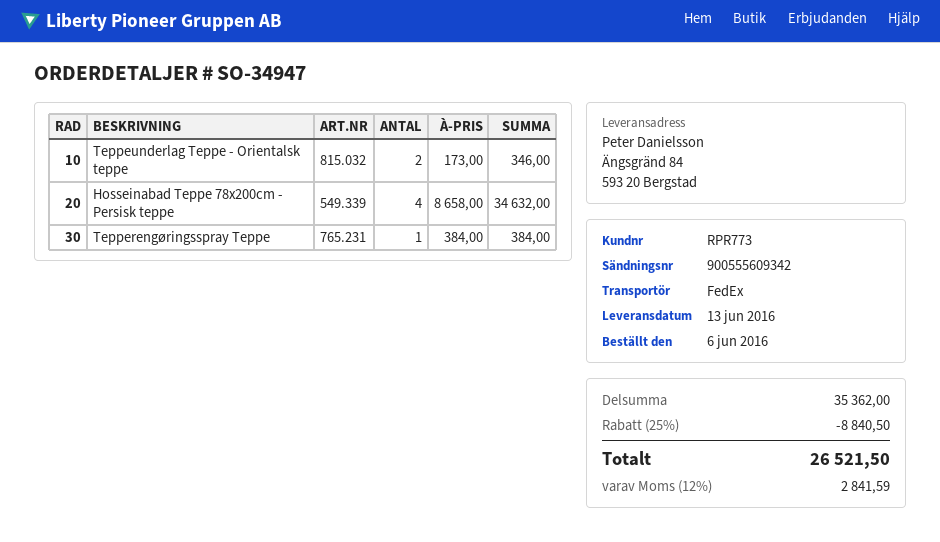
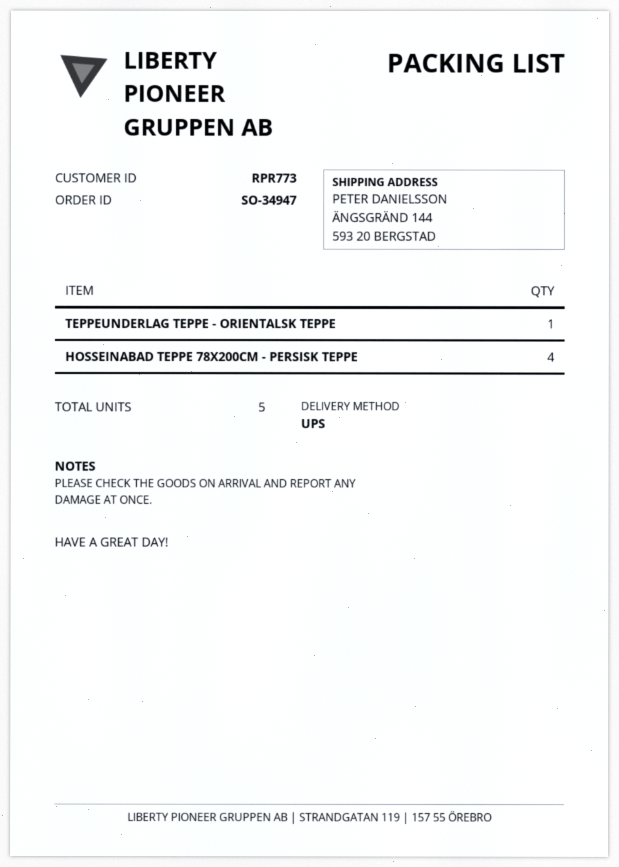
shipping method: FedEx -> UPS
ship to: Ängsgränd 84, 593 20 Bergstad -> ÄNGSGRÄND 144, 593 20 BERGSTAD
Teppeunderlag Teppe - Orientalsk teppe: 2 -> 1
Tepperengøringsspray Teppe: 1 -> none

